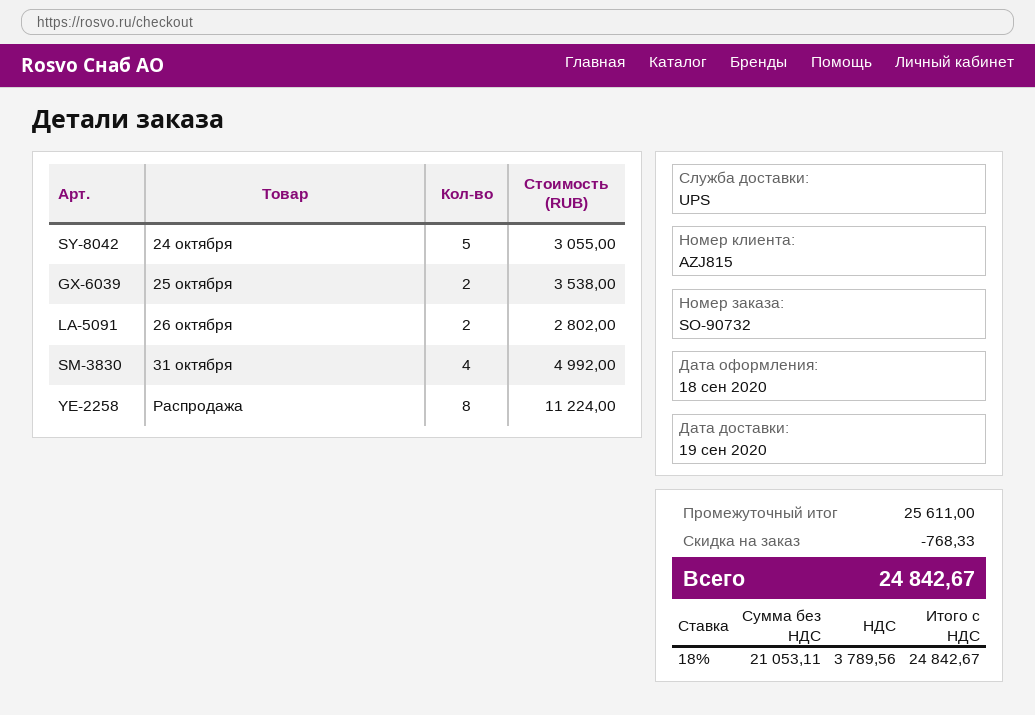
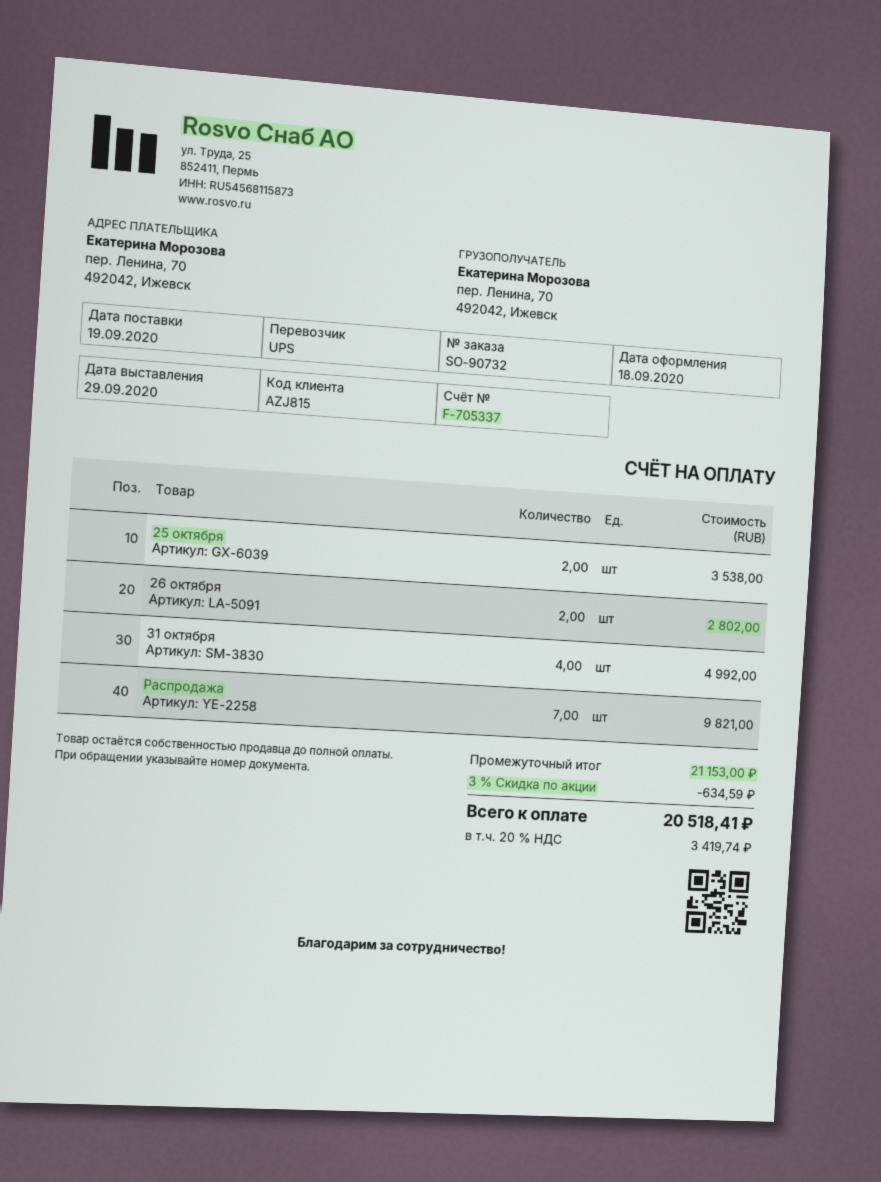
24 октября: 5 for 3055.00 -> none
Распродажа: 8 for 11224.00 -> 7 for 9821.00
subtotal: 25611.00 -> 21153.00
discount: 768.33 -> 634.59
tax: 18% = 3789.56 -> 20% = 3419.74
total: 24842.67 -> 20518.41

